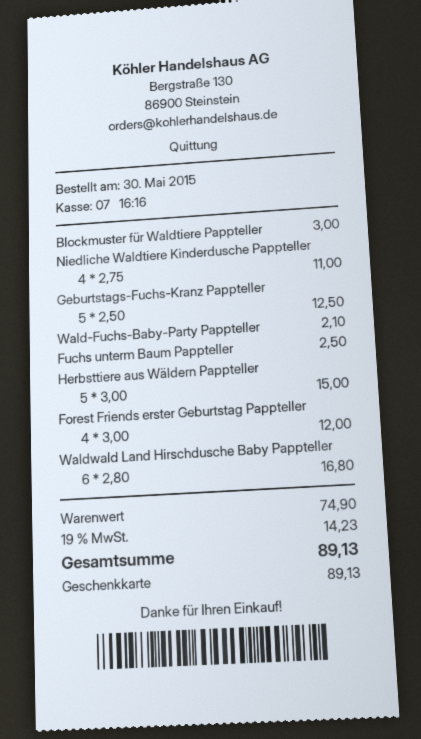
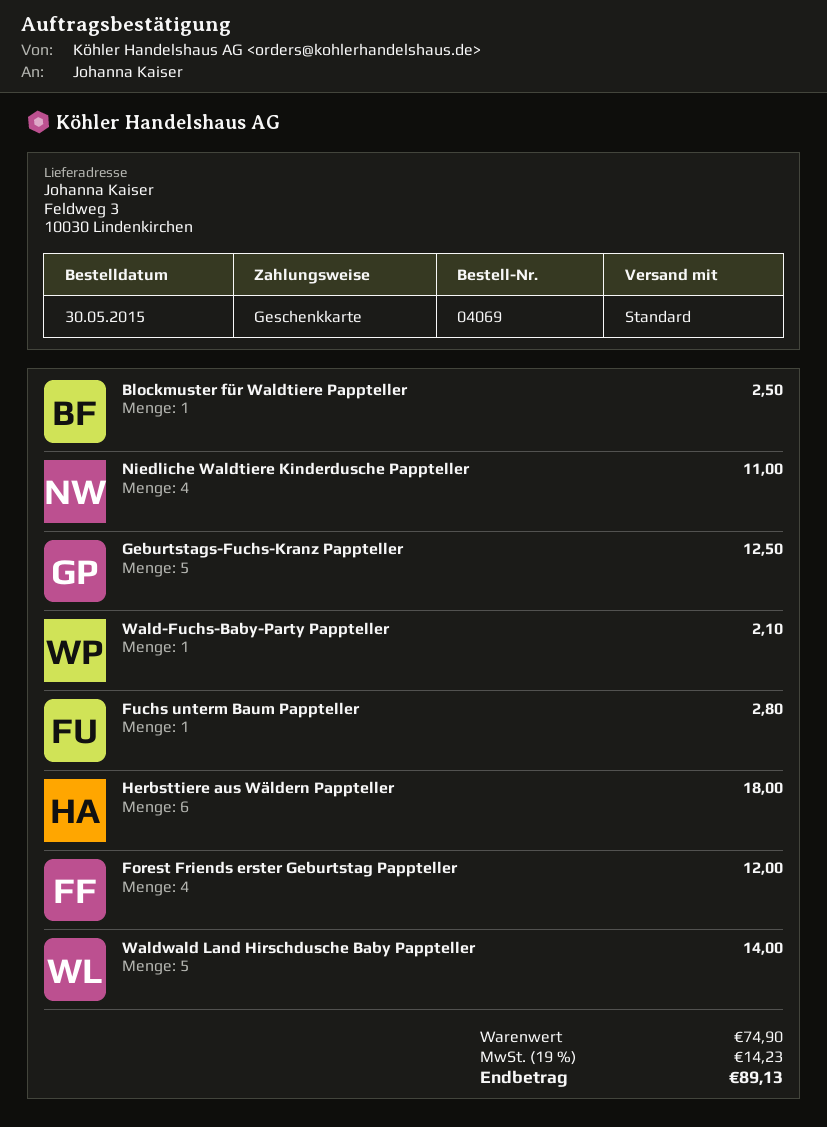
Blockmuster für Waldtiere Pappteller: 1 for 3.00 -> 1 for 2.50
Fuchs unterm Baum Pappteller: 1 for 2.50 -> 1 for 2.80
Herbsttiere aus Wäldern Pappteller: 5 for 15.00 -> 6 for 18.00
Waldwald Land Hirschdusche Baby Pappteller: 6 for 16.80 -> 5 for 14.00

